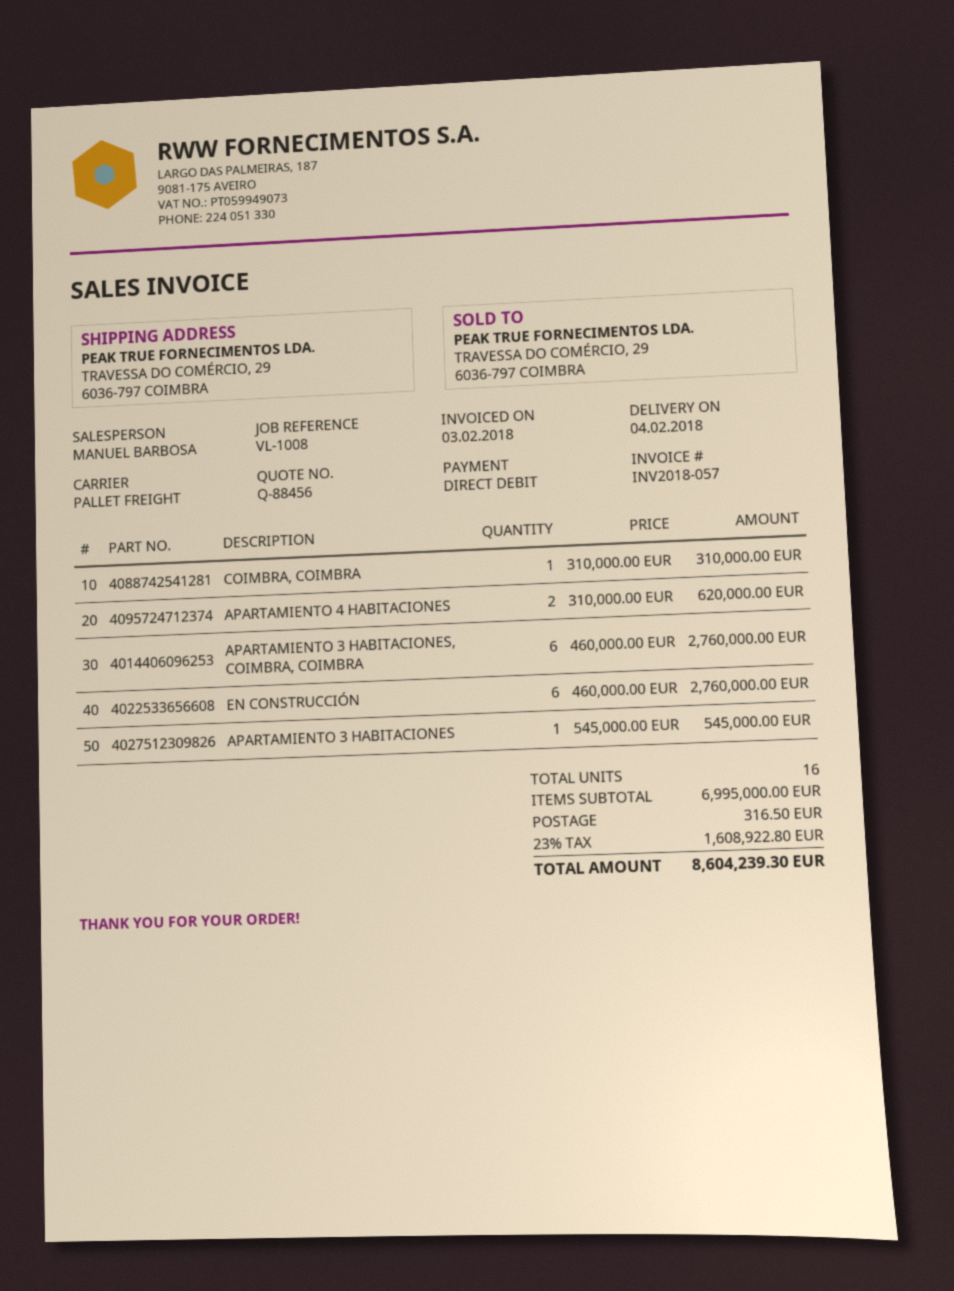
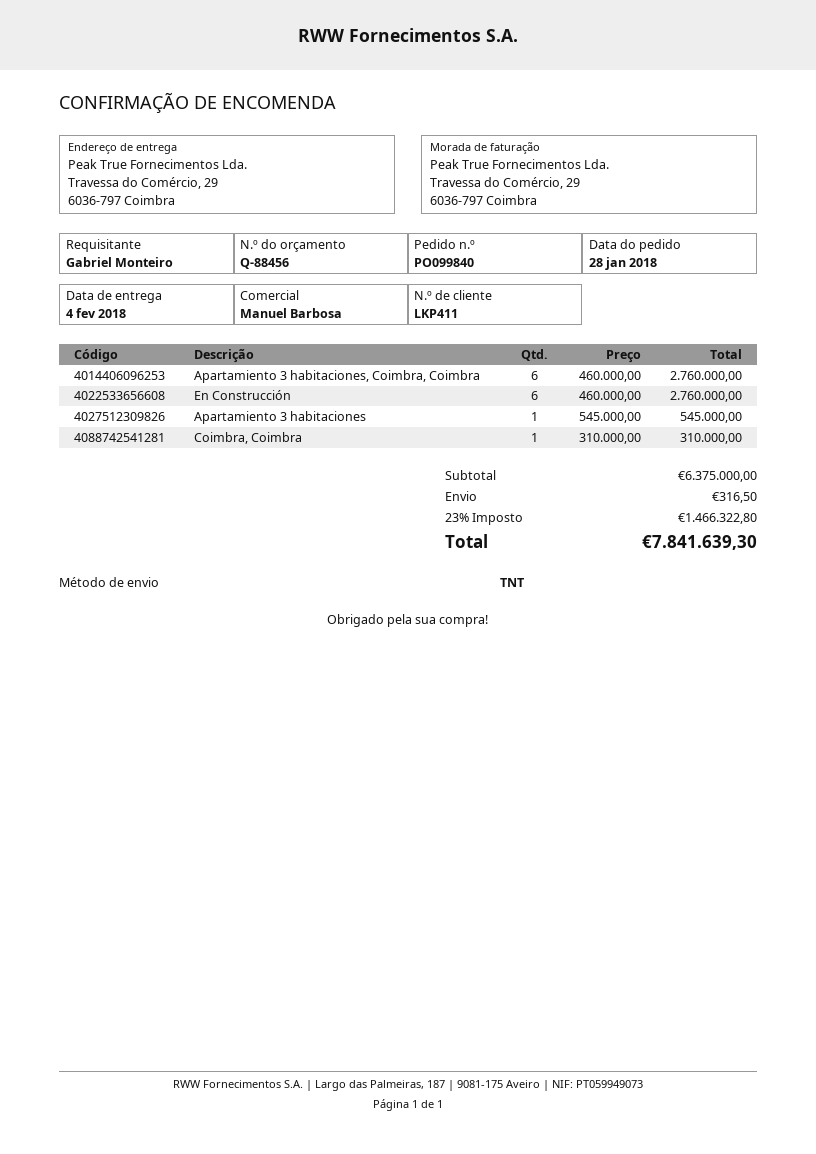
shipping method: pallet freight -> TNT
APARTAMIENTO 4 HABITACIONES: 2 x 310000.00 = 620000.00 -> none
subtotal: 6995000.00 -> 6375000.00
tax: 23% = 1608922.80 -> 23% = 1466322.80
total: 8604239.30 -> 7841639.30

